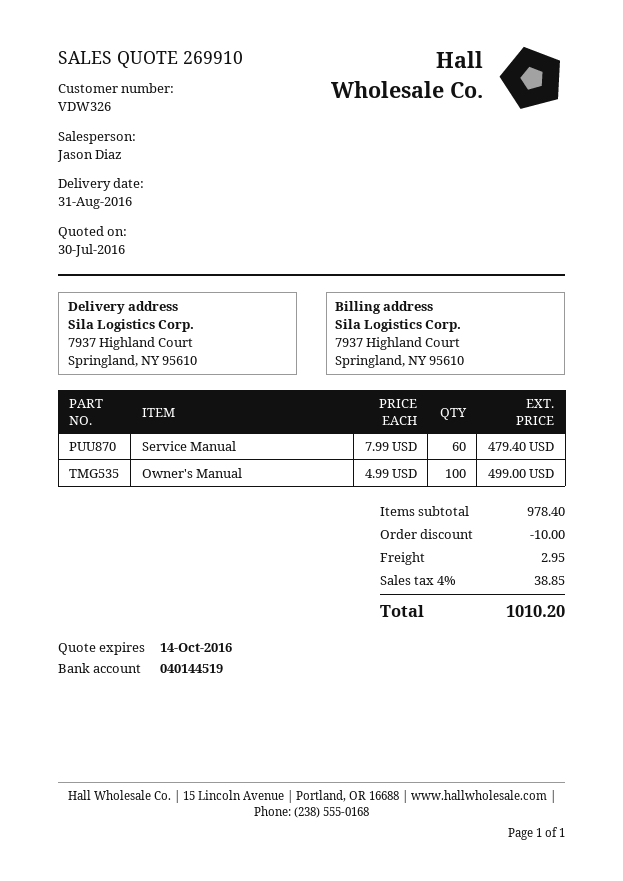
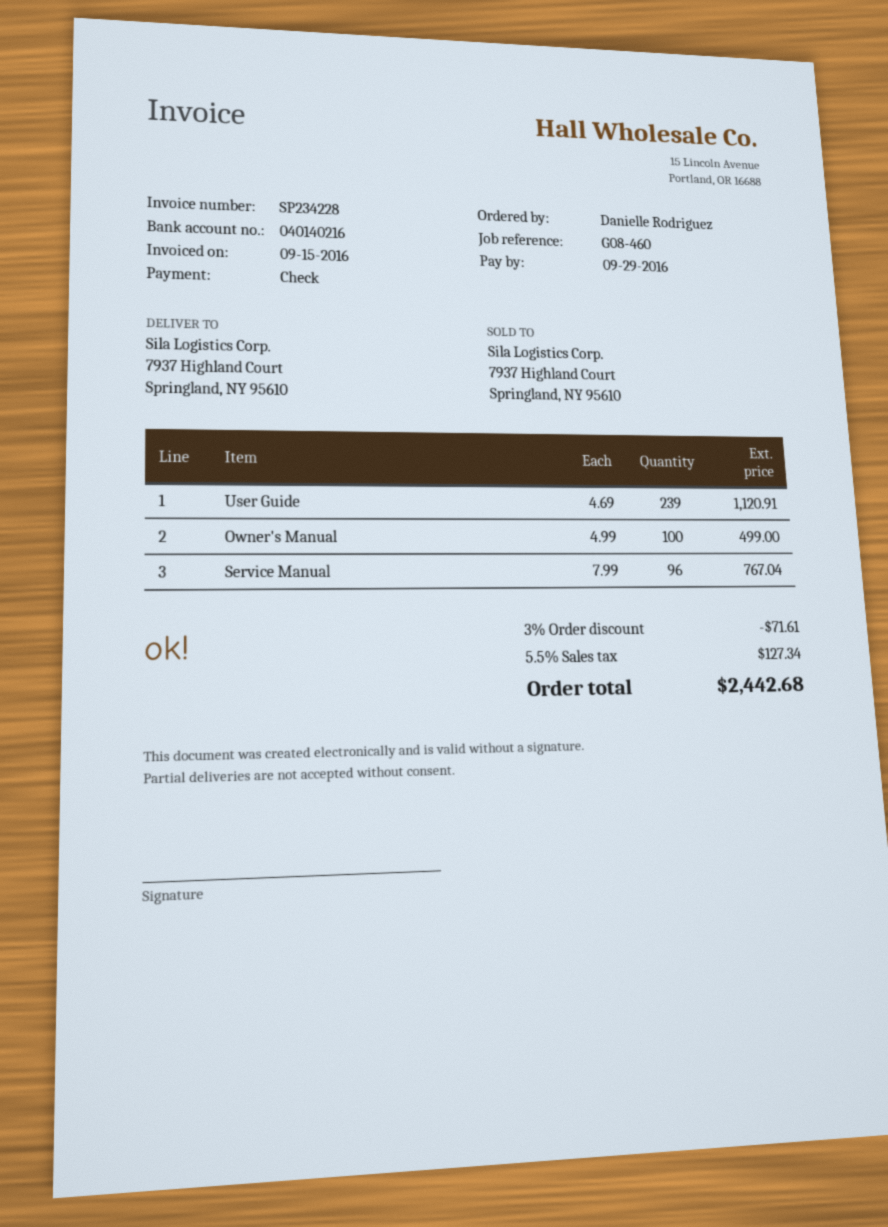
bank account: 040144519 -> 040140216
Service Manual: 60 x 7.99 = 479.40 -> 96 x 7.99 = 767.04
User Guide: none -> 239 x 4.69 = 1120.91
discount: 10.00 -> 71.61
shipping: 2.95 -> none
tax: 4% = 38.85 -> 5.5% = 127.34
total: 1010.20 -> 2442.68

